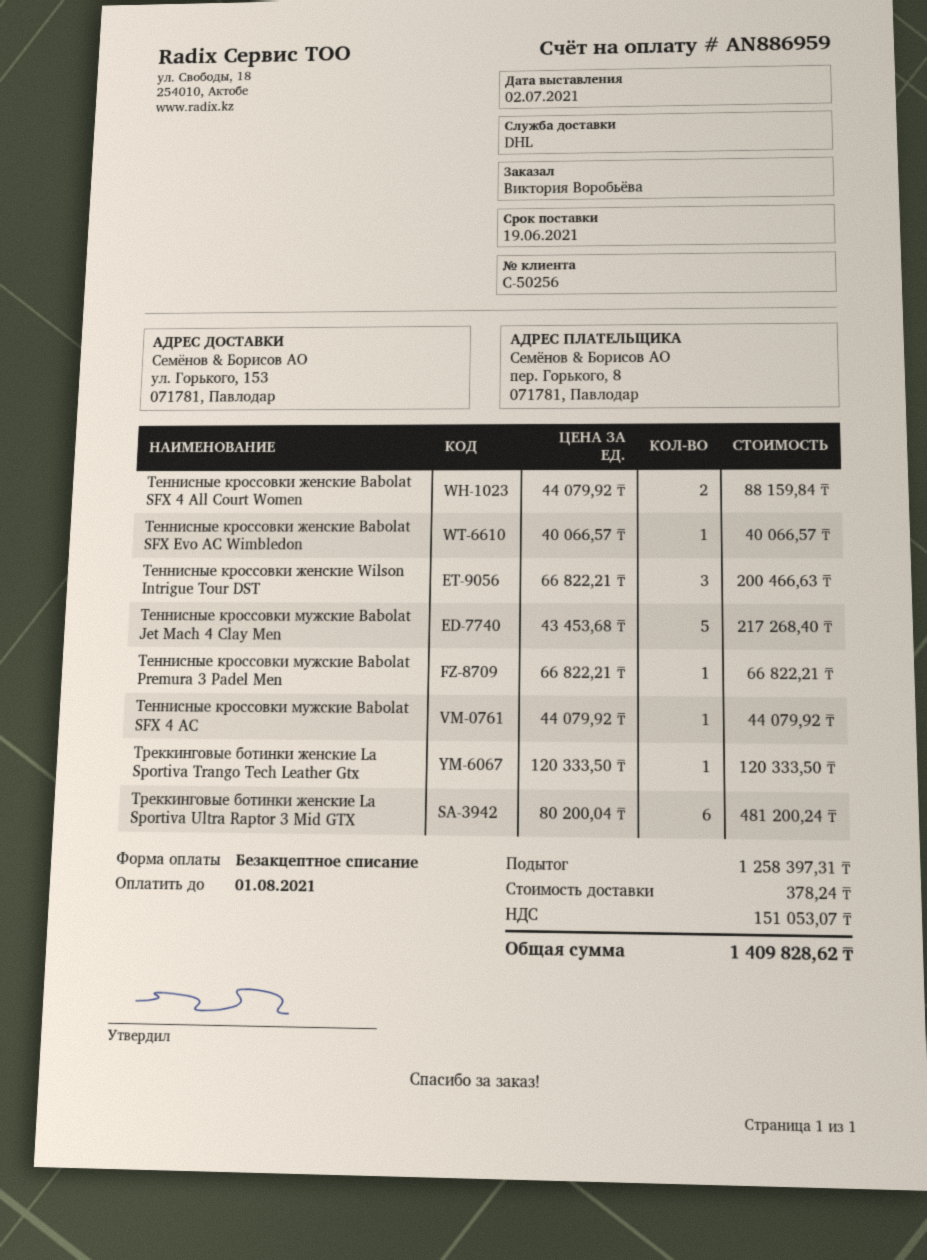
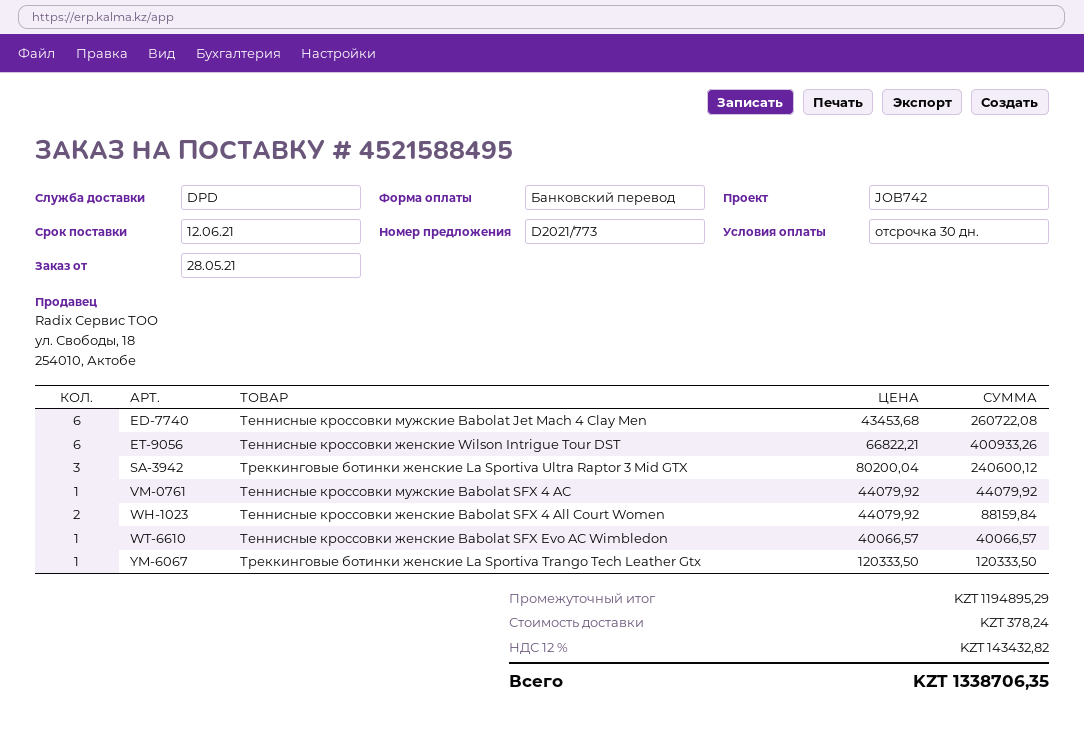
delivery date: 2021-06-19 -> 2021-06-12
payment method: direct debit -> bank transfer
shipping method: DHL -> DPD
Теннисные кроссовки женские Wilson Intrigue Tour DST: 3 x 66822.21 = 200466.63 -> 6 x 66822.21 = 400933.26
Теннисные кроссовки мужские Babolat Jet Mach 4 Clay Men: 5 x 43453.68 = 217268.40 -> 6 x 43453.68 = 260722.08
Теннисные кроссовки мужские Babolat Premura 3 Padel Men: 1 x 66822.21 = 66822.21 -> none
Треккинговые ботинки женские La Sportiva Ultra Raptor 3 Mid GTX: 6 x 80200.04 = 481200.24 -> 3 x 80200.04 = 240600.12
subtotal: 1258397.31 -> 1194895.29
tax: 151053.07 -> 143432.82
total: 1409828.62 -> 1338706.35

